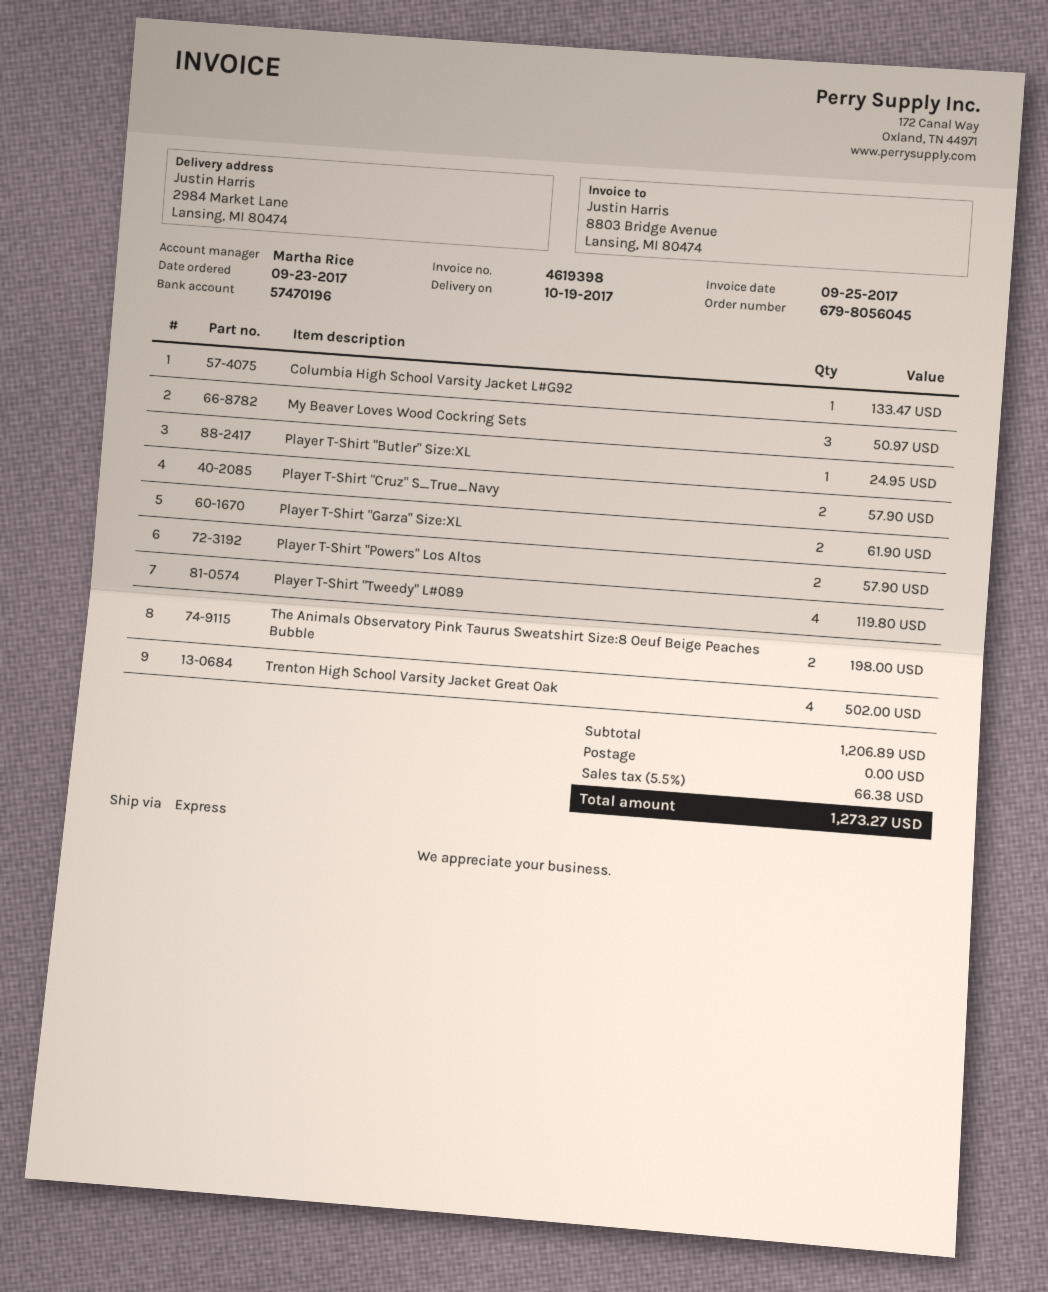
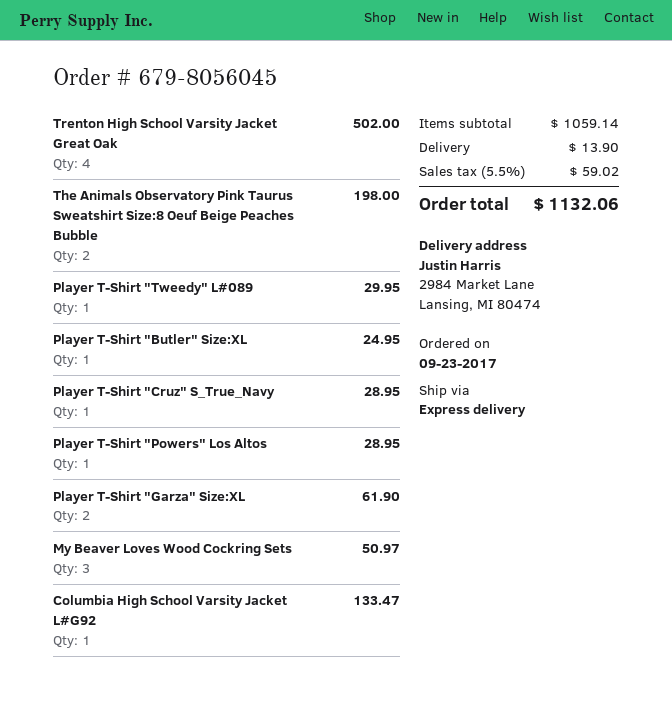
Player T-Shirt "Cruz" S_True_Navy: 2 for 57.90 -> 1 for 28.95
Player T-Shirt "Powers" Los Altos: 2 for 57.90 -> 1 for 28.95
Player T-Shirt "Tweedy" L#089: 4 for 119.80 -> 1 for 29.95
subtotal: 1206.89 -> 1059.14
shipping: 0.00 -> 13.90
tax: 5.5% = 66.38 -> 5.5% = 59.02
total: 1273.27 -> 1132.06

